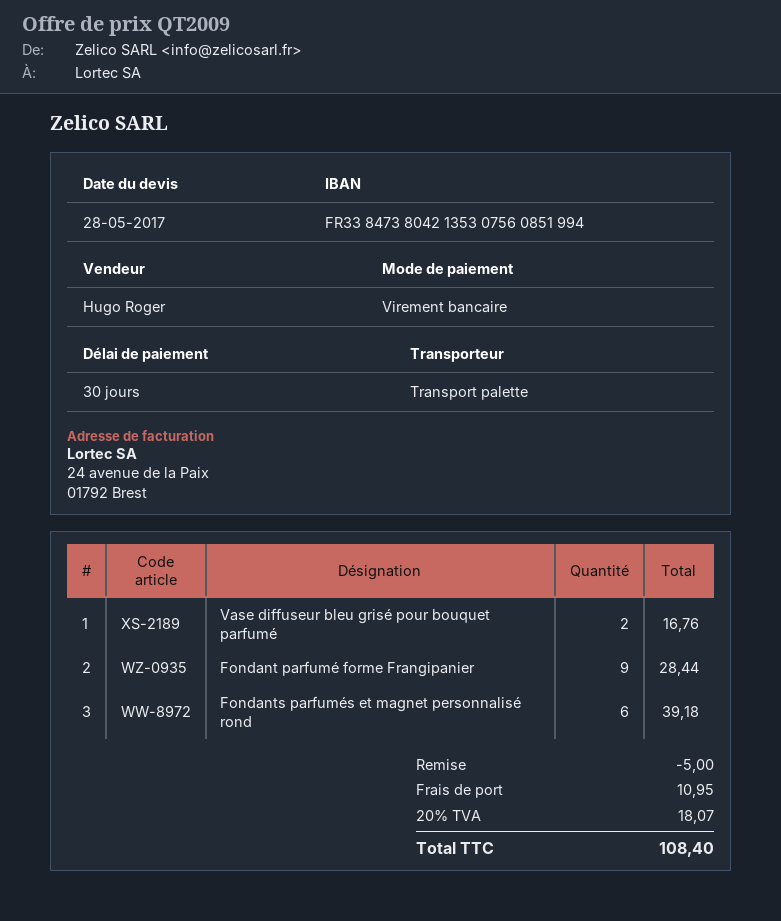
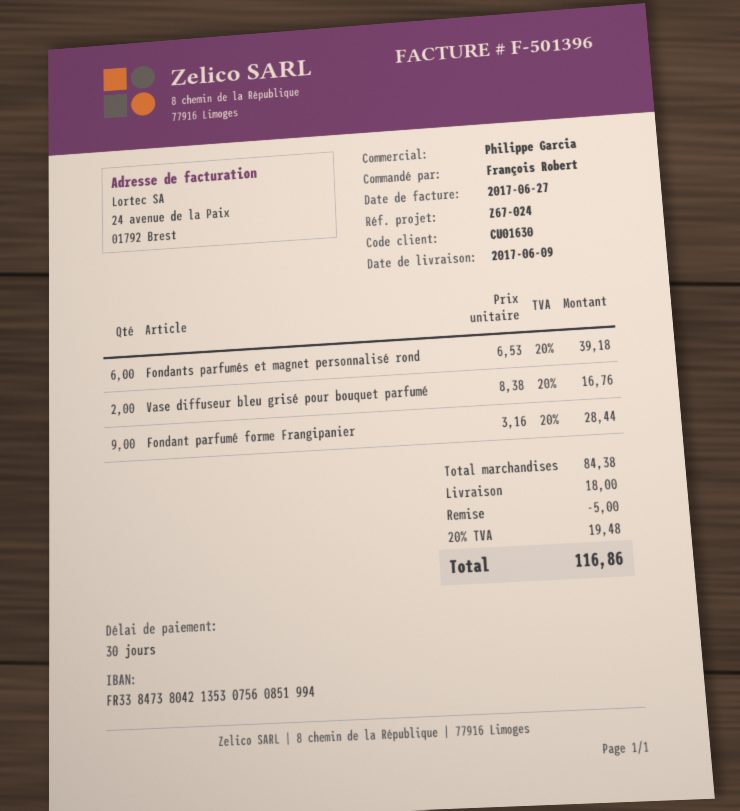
sales rep: Hugo Roger -> Philippe Garcia
shipping: 10.95 -> 18.00
tax: 20% = 18.07 -> 20% = 19.48
total: 108.40 -> 116.86

